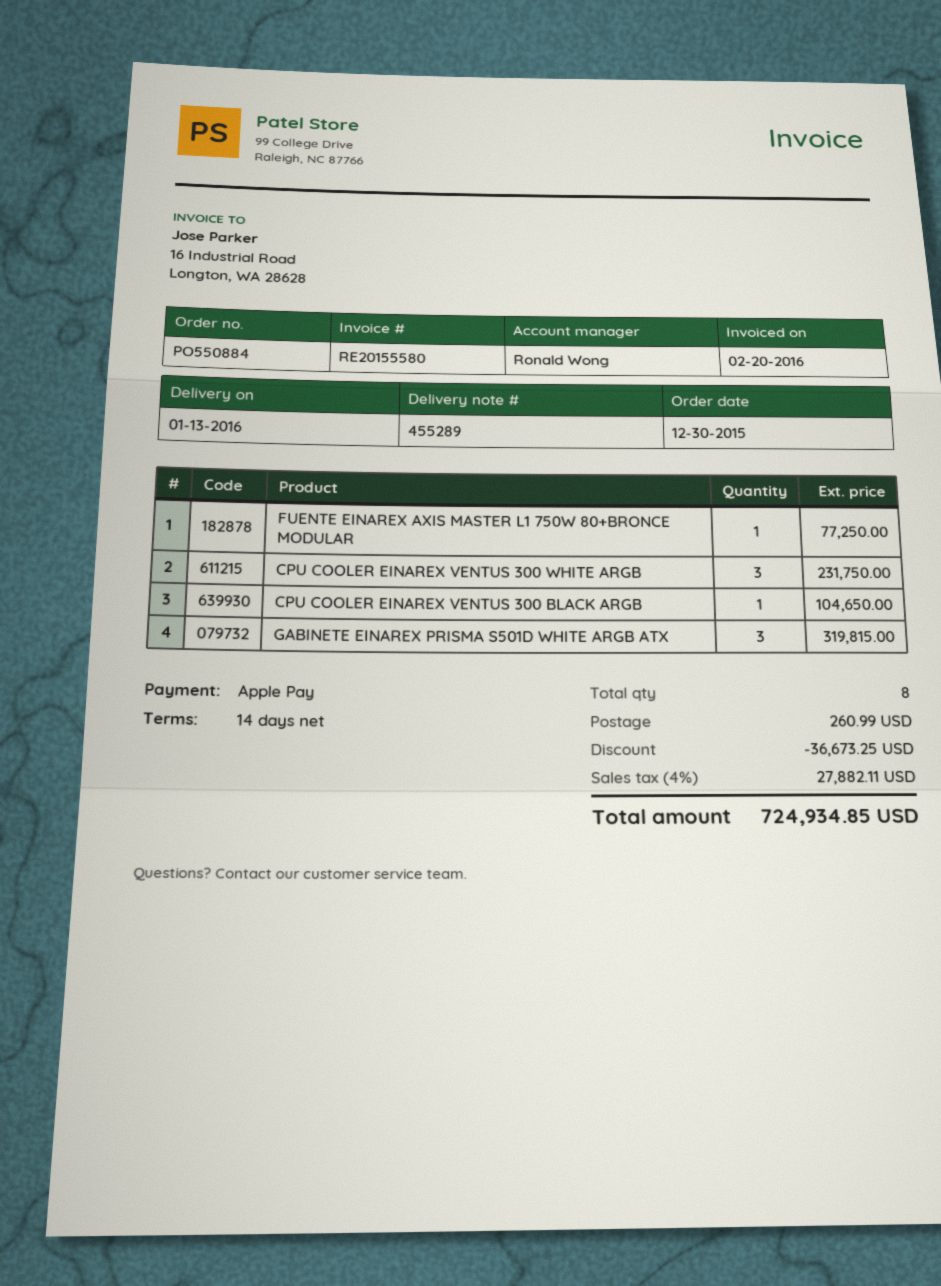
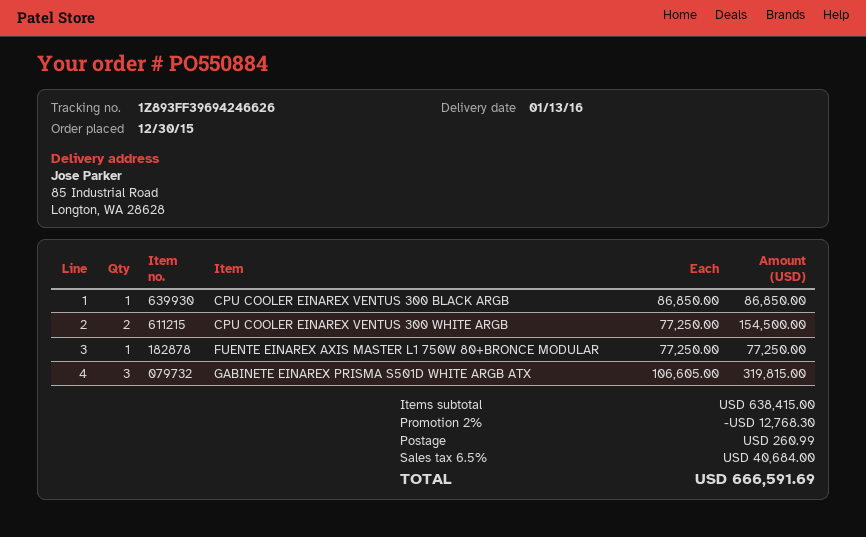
CPU COOLER EINAREX VENTUS 300 WHITE ARGB: 3 for 231750.00 -> 2 for 154500.00
CPU COOLER EINAREX VENTUS 300 BLACK ARGB: 1 for 104650.00 -> 1 for 86850.00
discount: 36673.25 -> 12768.30
tax: 4% = 27882.11 -> 6.5% = 40684.00
total: 724934.85 -> 666591.69

